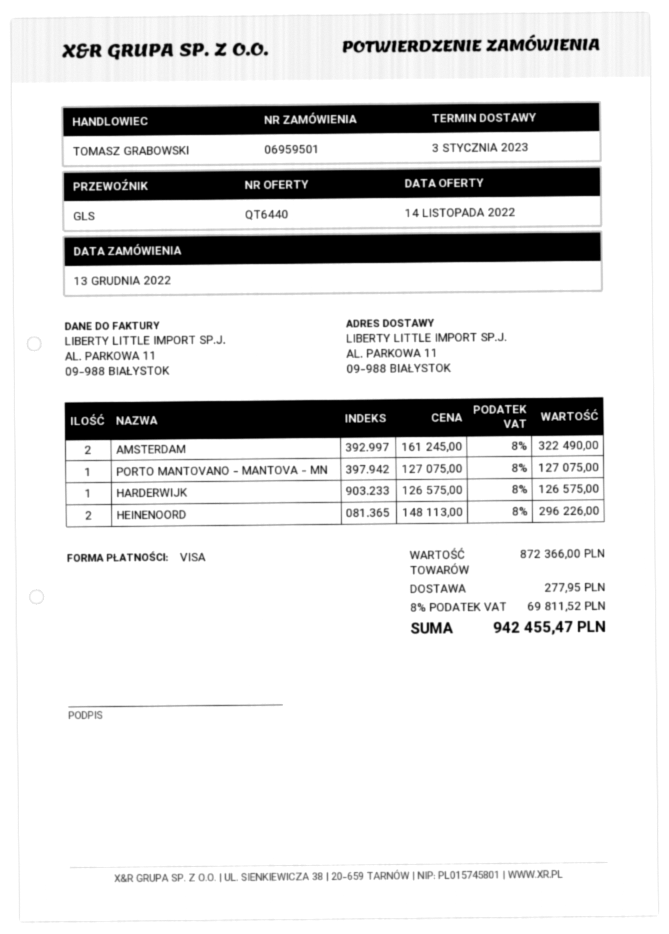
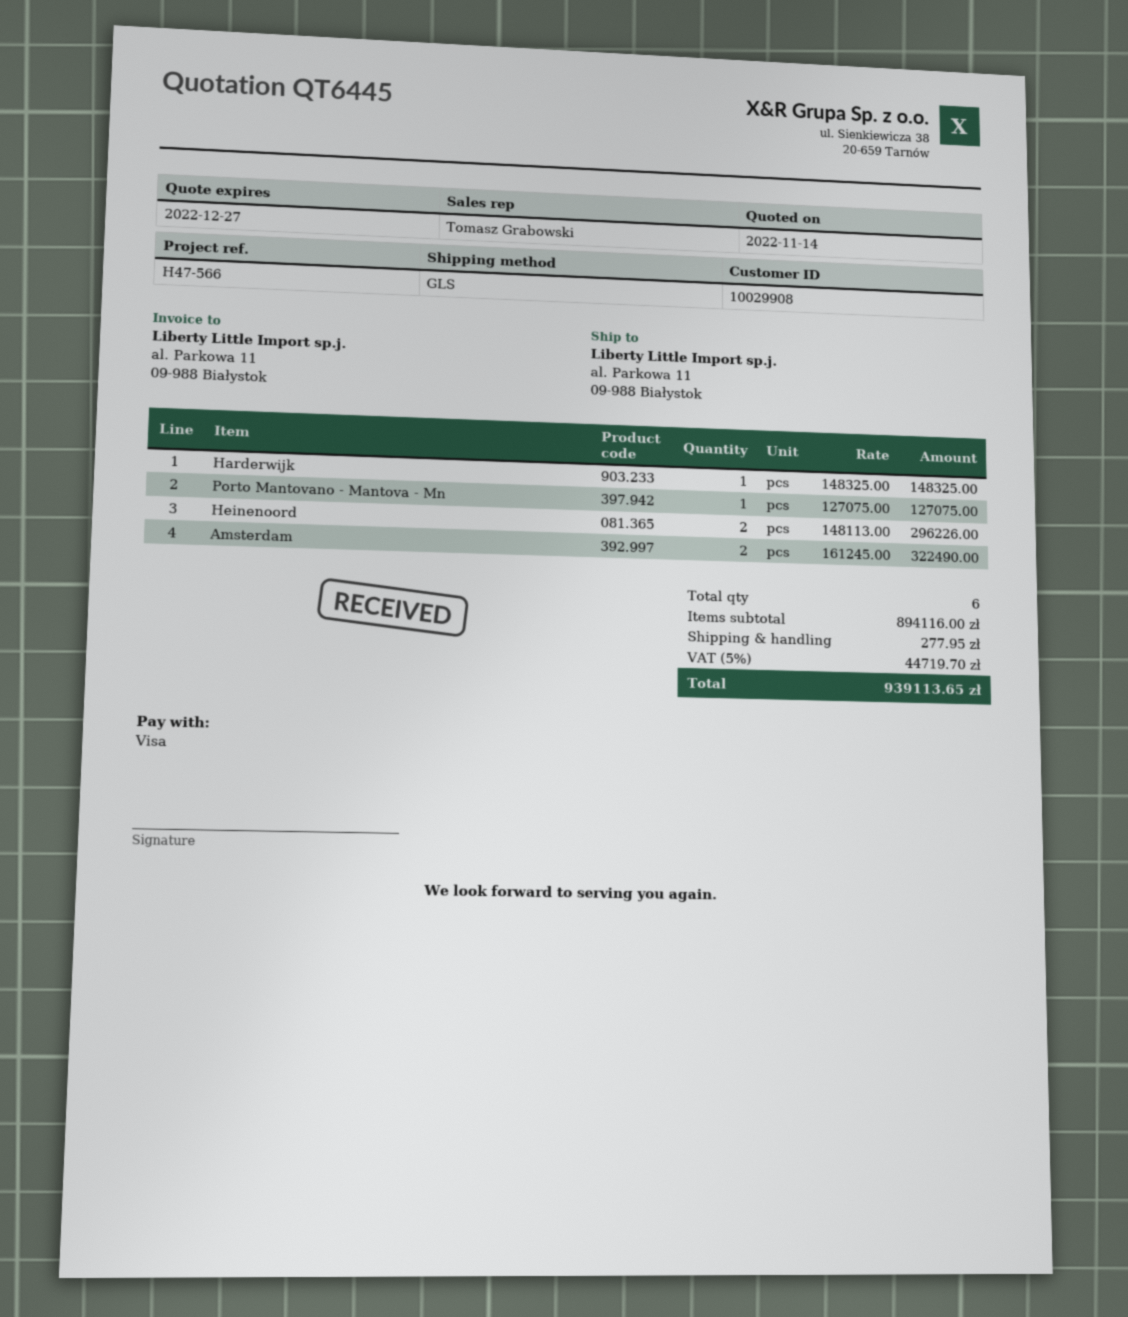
quote number: QT6440 -> QT6445
HARDERWIJK: 1 x 126575.00 = 126575.00 -> 1 x 148325.00 = 148325.00
subtotal: 872366.00 -> 894116.00
tax: 8% = 69811.52 -> 5% = 44719.70
total: 942455.47 -> 939113.65

